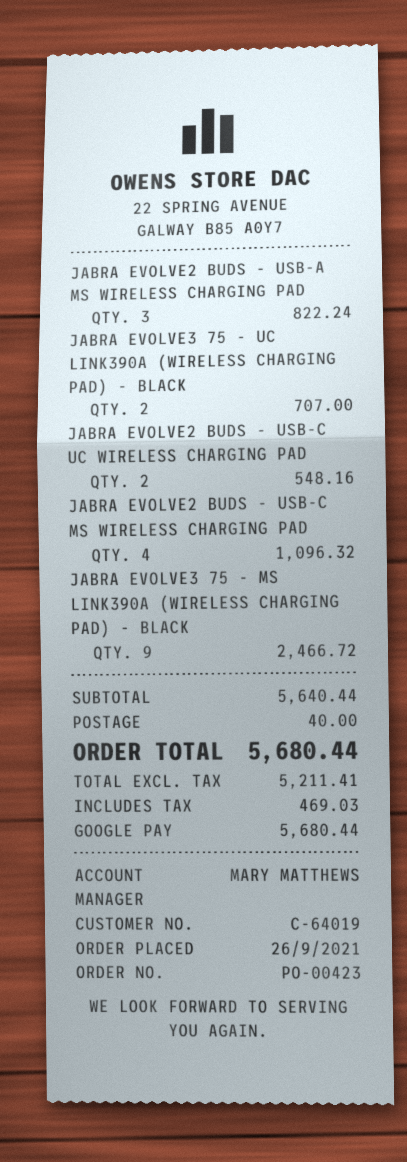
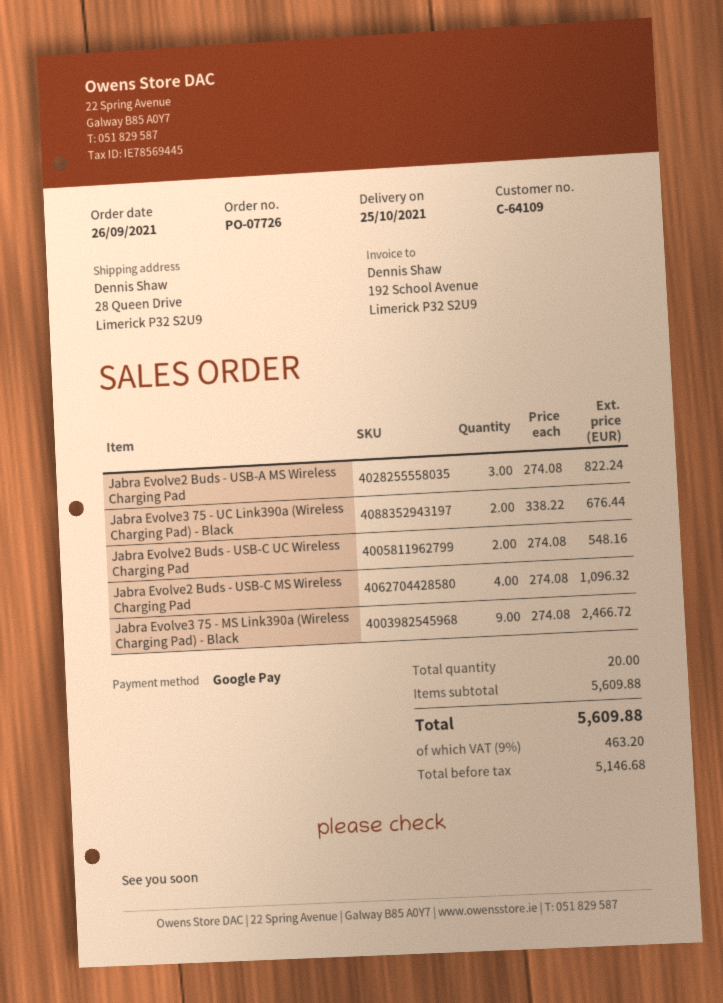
order number: PO-00423 -> PO-07726
customer number: C-64019 -> C-64109
JABRA EVOLVE3 75 - UC LINK390A (WIRELESS CHARGING PAD) - BLACK: 2 for 707.00 -> 2 for 676.44
subtotal: 5640.44 -> 5609.88
shipping: 40.00 -> none
net: 5211.41 -> 5146.68
tax: 469.03 -> 463.20
total: 5680.44 -> 5609.88

